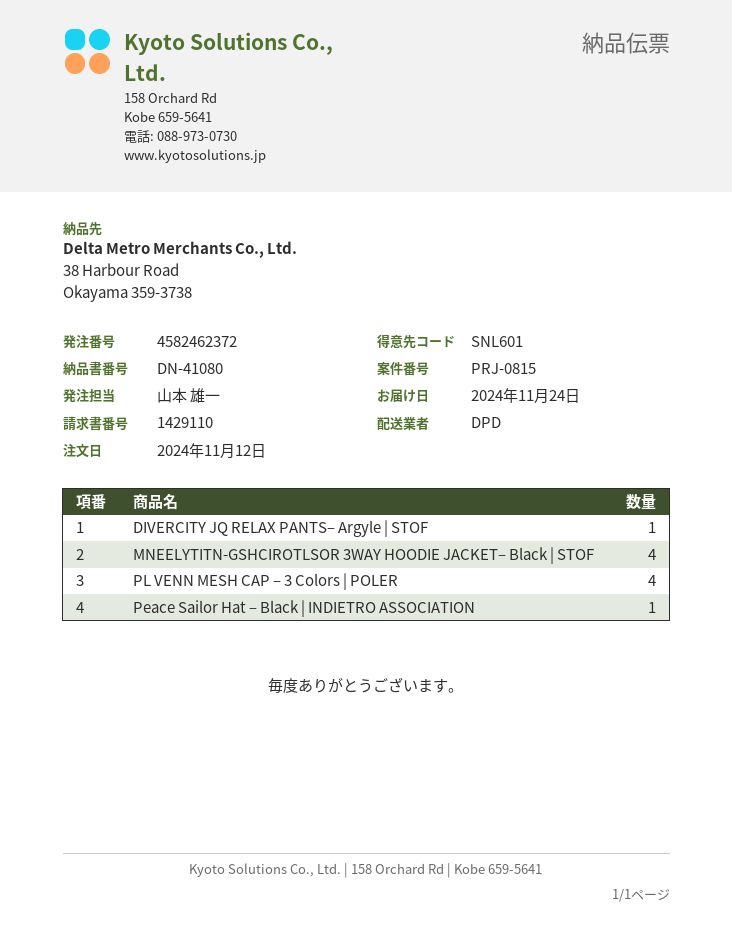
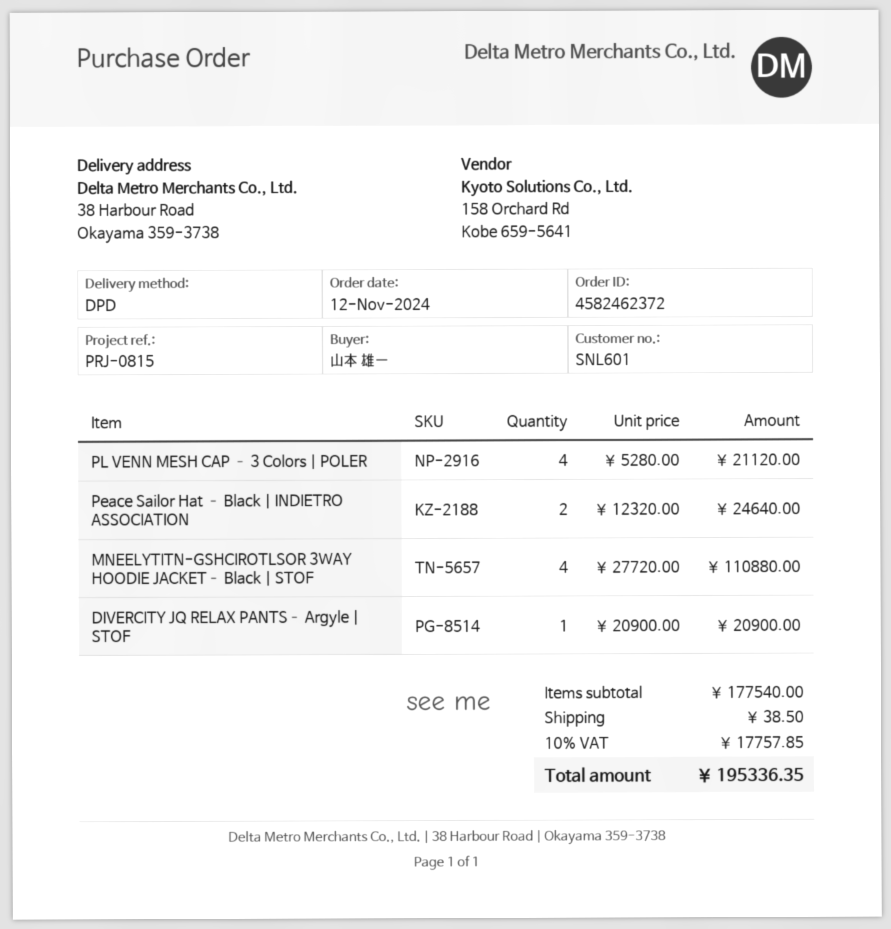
Peace Sailor Hat – Black | INDIETRO ASSOCIATION: 1 -> 2

